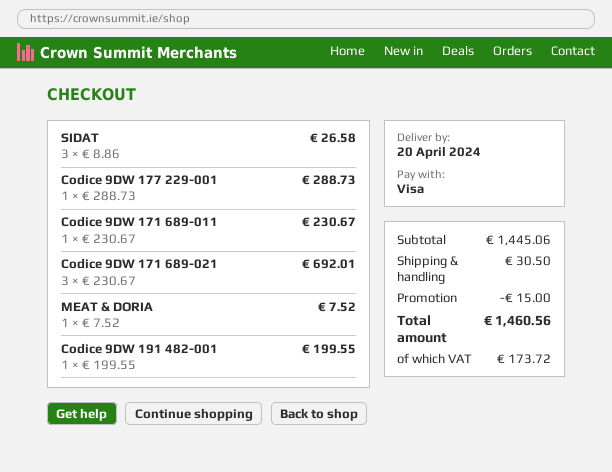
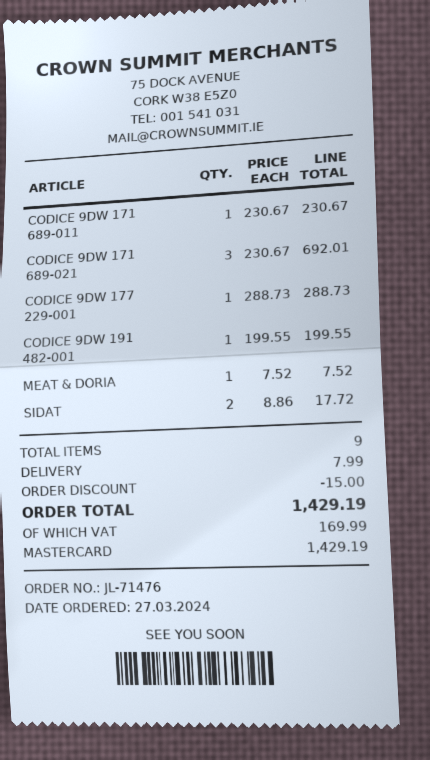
payment method: Visa -> Mastercard
SIDAT: 3 x 8.86 = 26.58 -> 2 x 8.86 = 17.72
shipping: 30.50 -> 7.99
tax: 173.72 -> 169.99
total: 1460.56 -> 1429.19

